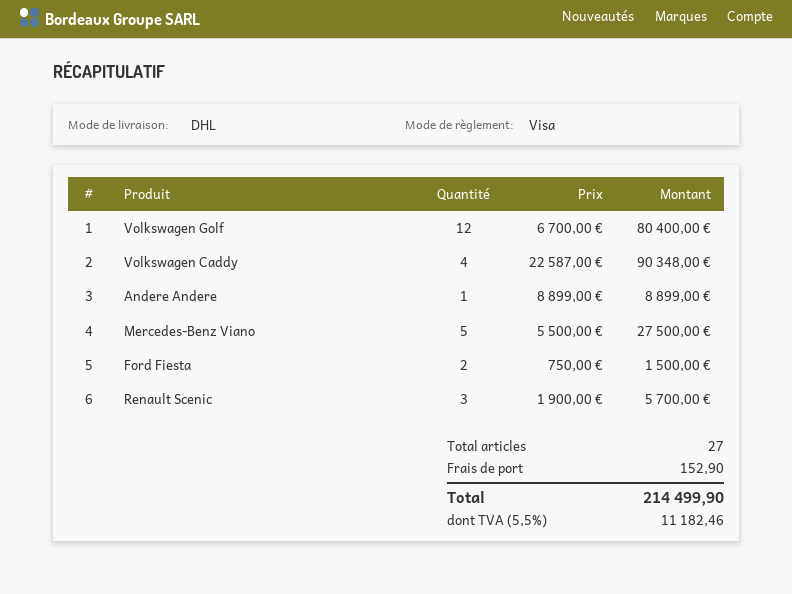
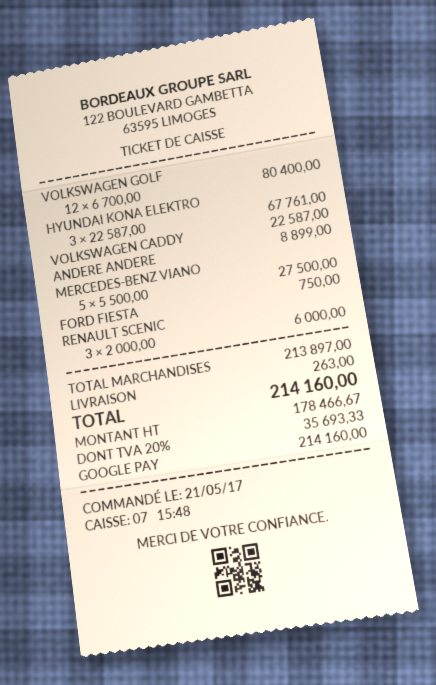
payment method: Visa -> Google Pay
Volkswagen Caddy: 4 x 22587.00 = 90348.00 -> 1 x 22587.00 = 22587.00
Ford Fiesta: 2 x 750.00 = 1500.00 -> 1 x 750.00 = 750.00
Renault Scenic: 3 x 1900.00 = 5700.00 -> 3 x 2000.00 = 6000.00
HYUNDAI KONA ELEKTRO: none -> 3 x 22587.00 = 67761.00
shipping: 152.90 -> 263.00
tax: 5.5% = 11182.46 -> 20% = 35693.33
total: 214499.90 -> 214160.00

